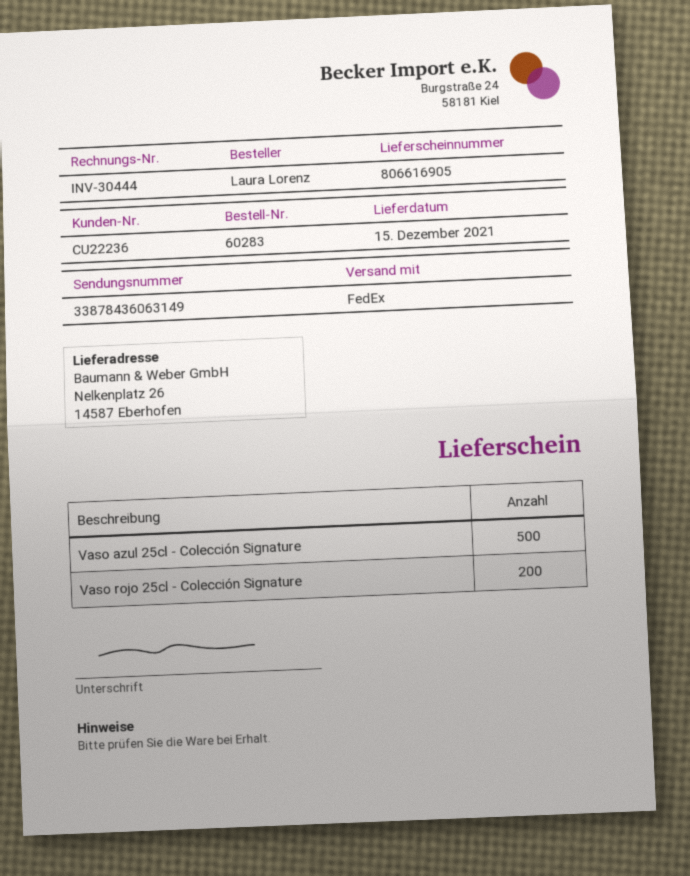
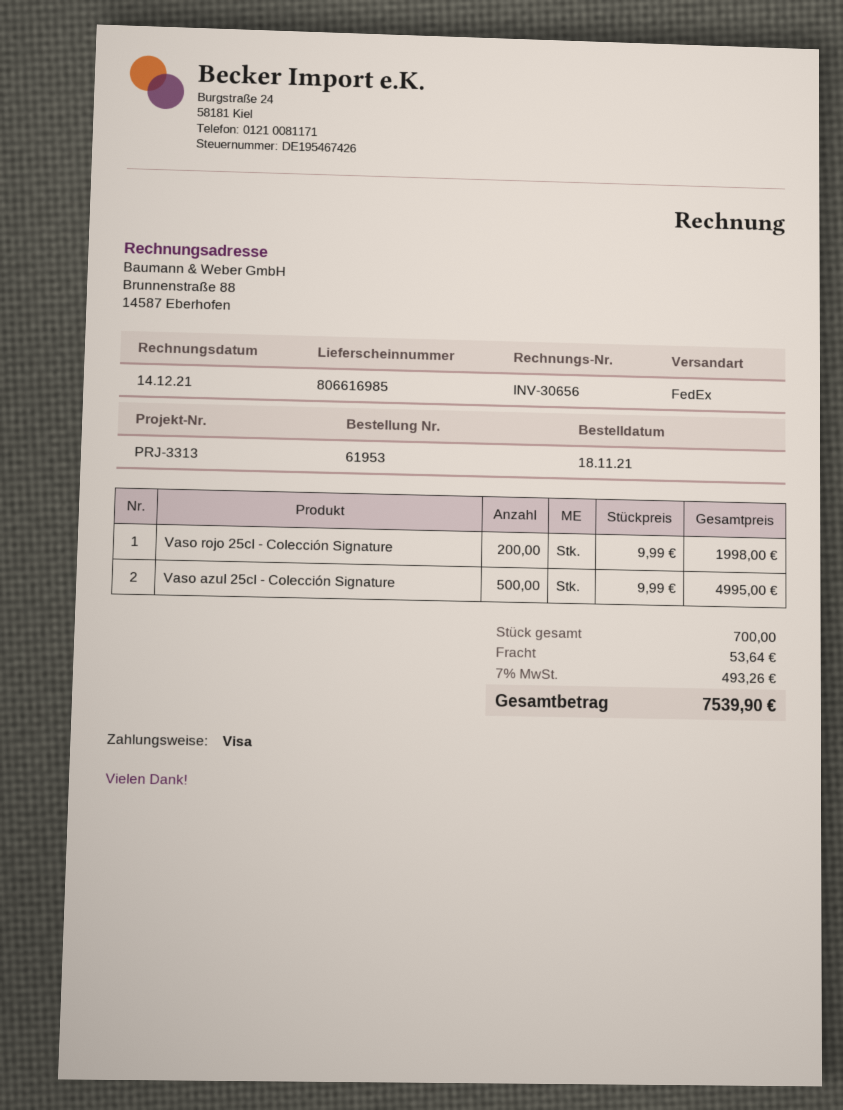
order number: 60283 -> 61953
delivery note number: 806616905 -> 806616985
invoice number: INV-30444 -> INV-30656

